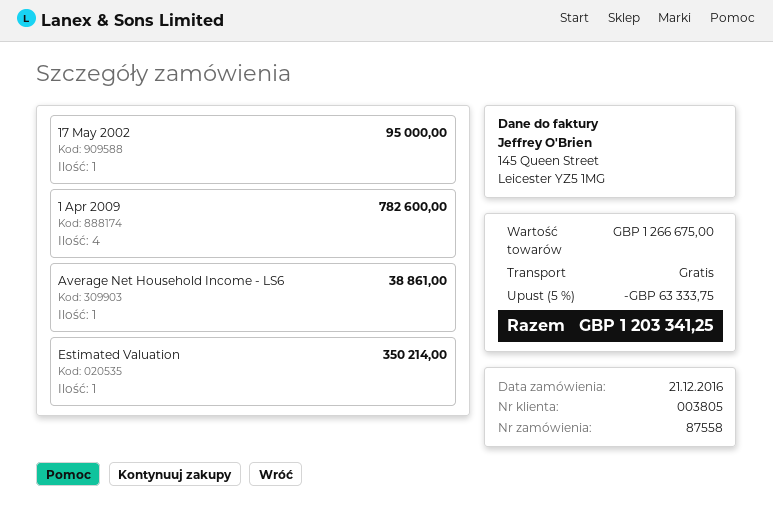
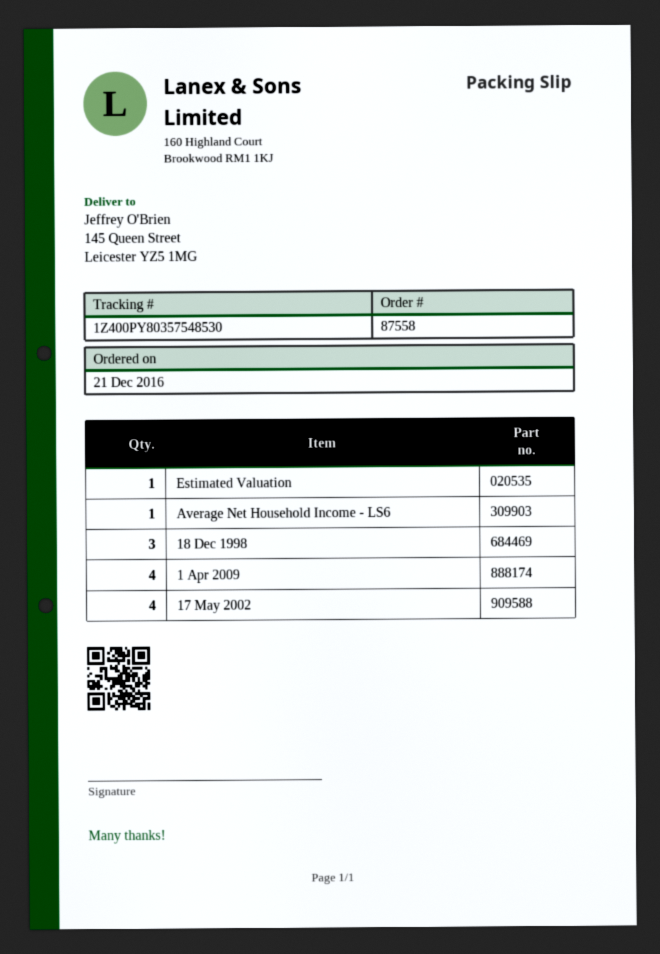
17 May 2002: 1 -> 4
18 Dec 1998: none -> 3

